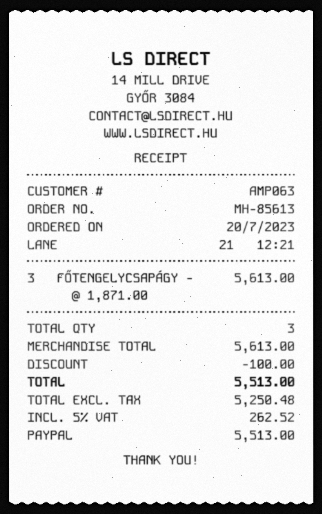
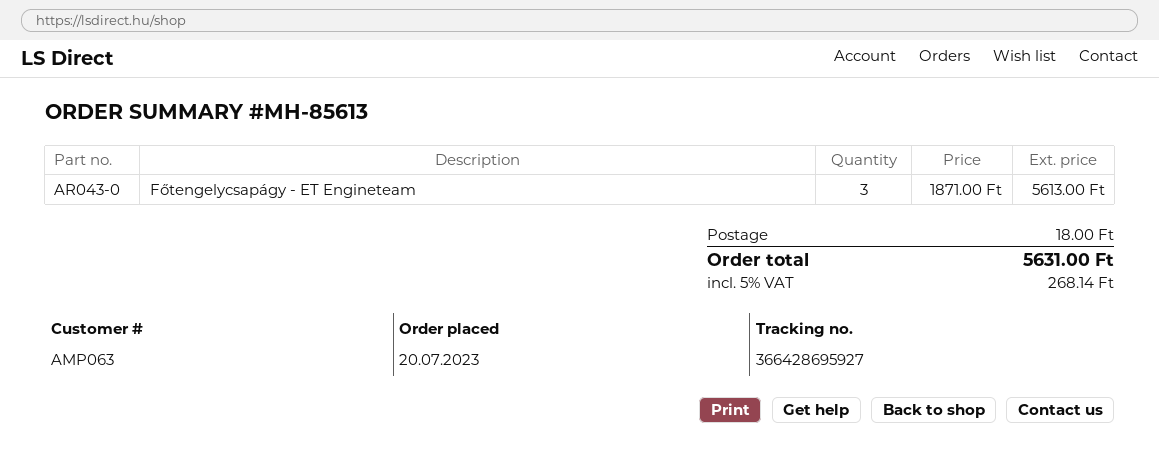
discount: 100.00 -> none
shipping: none -> 18.00
tax: 5% = 262.52 -> 5% = 268.14
total: 5513.00 -> 5631.00

